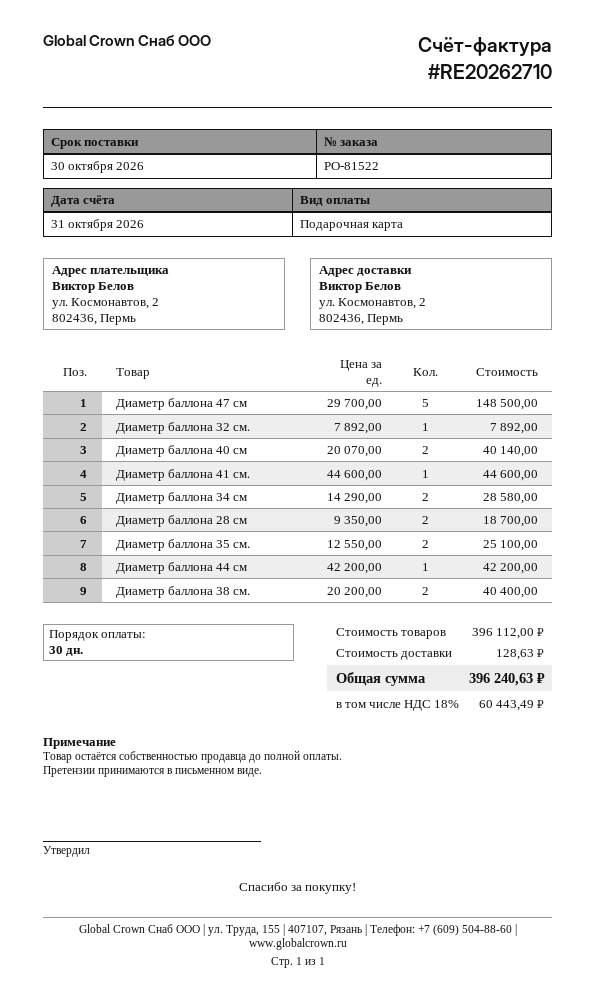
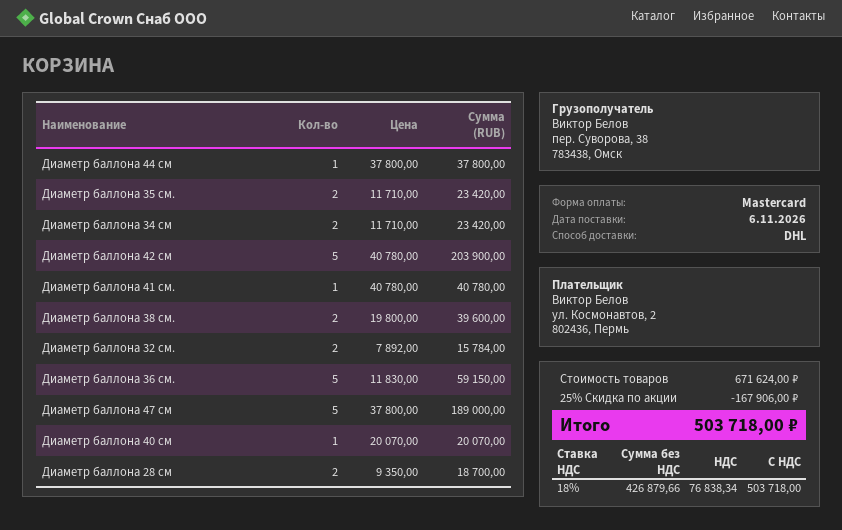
delivery date: 2026-10-30 -> 2026-11-06
payment method: gift card -> Mastercard
ship to: ул. Космонавтов, 2, 802436, Пермь -> пер. Суворова, 38, 783438, Омск
Диаметр баллона 47 см: 5 x 29700.00 = 148500.00 -> 5 x 37800.00 = 189000.00
Диаметр баллона 32 см.: 1 x 7892.00 = 7892.00 -> 2 x 7892.00 = 15784.00
Диаметр баллона 40 см: 2 x 20070.00 = 40140.00 -> 1 x 20070.00 = 20070.00
Диаметр баллона 41 см.: 1 x 44600.00 = 44600.00 -> 1 x 40780.00 = 40780.00
Диаметр баллона 34 см: 2 x 14290.00 = 28580.00 -> 2 x 11710.00 = 23420.00
Диаметр баллона 35 см.: 2 x 12550.00 = 25100.00 -> 2 x 11710.00 = 23420.00
Диаметр баллона 44 см: 1 x 42200.00 = 42200.00 -> 1 x 37800.00 = 37800.00
Диаметр баллона 38 см.: 2 x 20200.00 = 40400.00 -> 2 x 19800.00 = 39600.00
Диаметр баллона 42 см: none -> 5 x 40780.00 = 203900.00
Диаметр баллона 36 см.: none -> 5 x 11830.00 = 59150.00
subtotal: 396112.00 -> 671624.00
discount: none -> 25% = 167906.00
shipping: 128.63 -> none
tax: 18% = 60443.49 -> 18% = 76838.34
total: 396240.63 -> 503718.00

